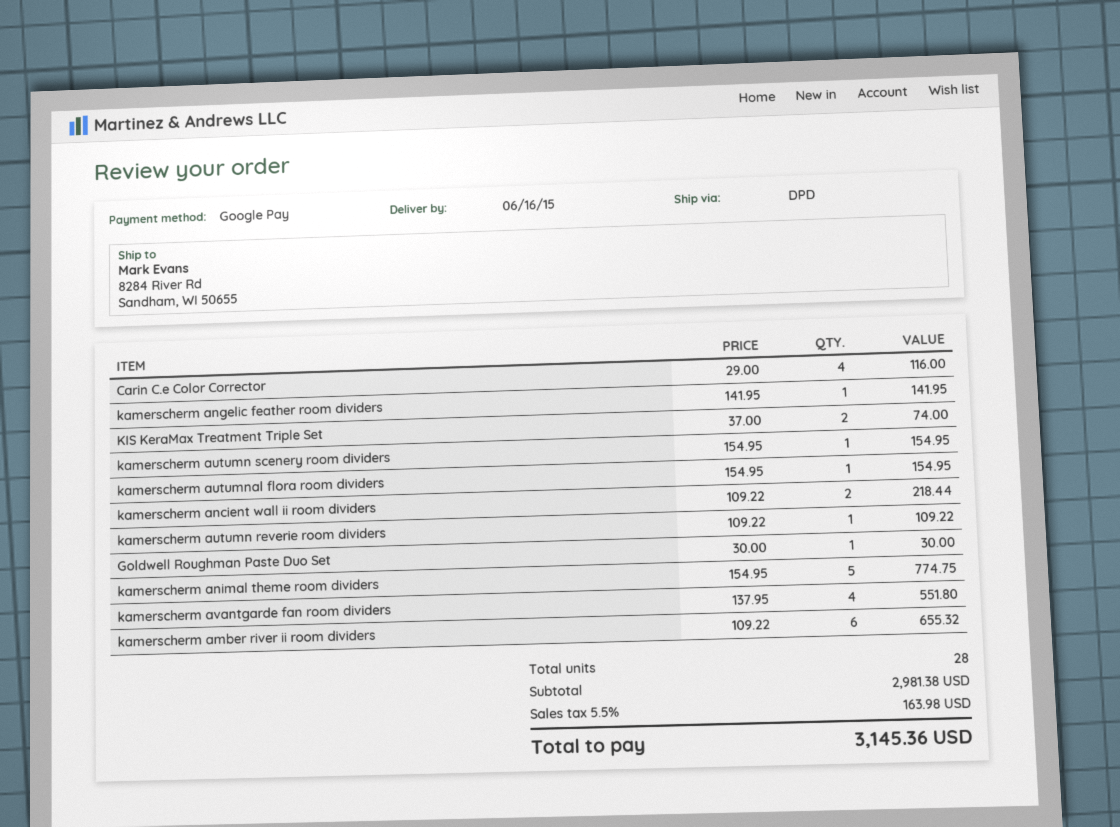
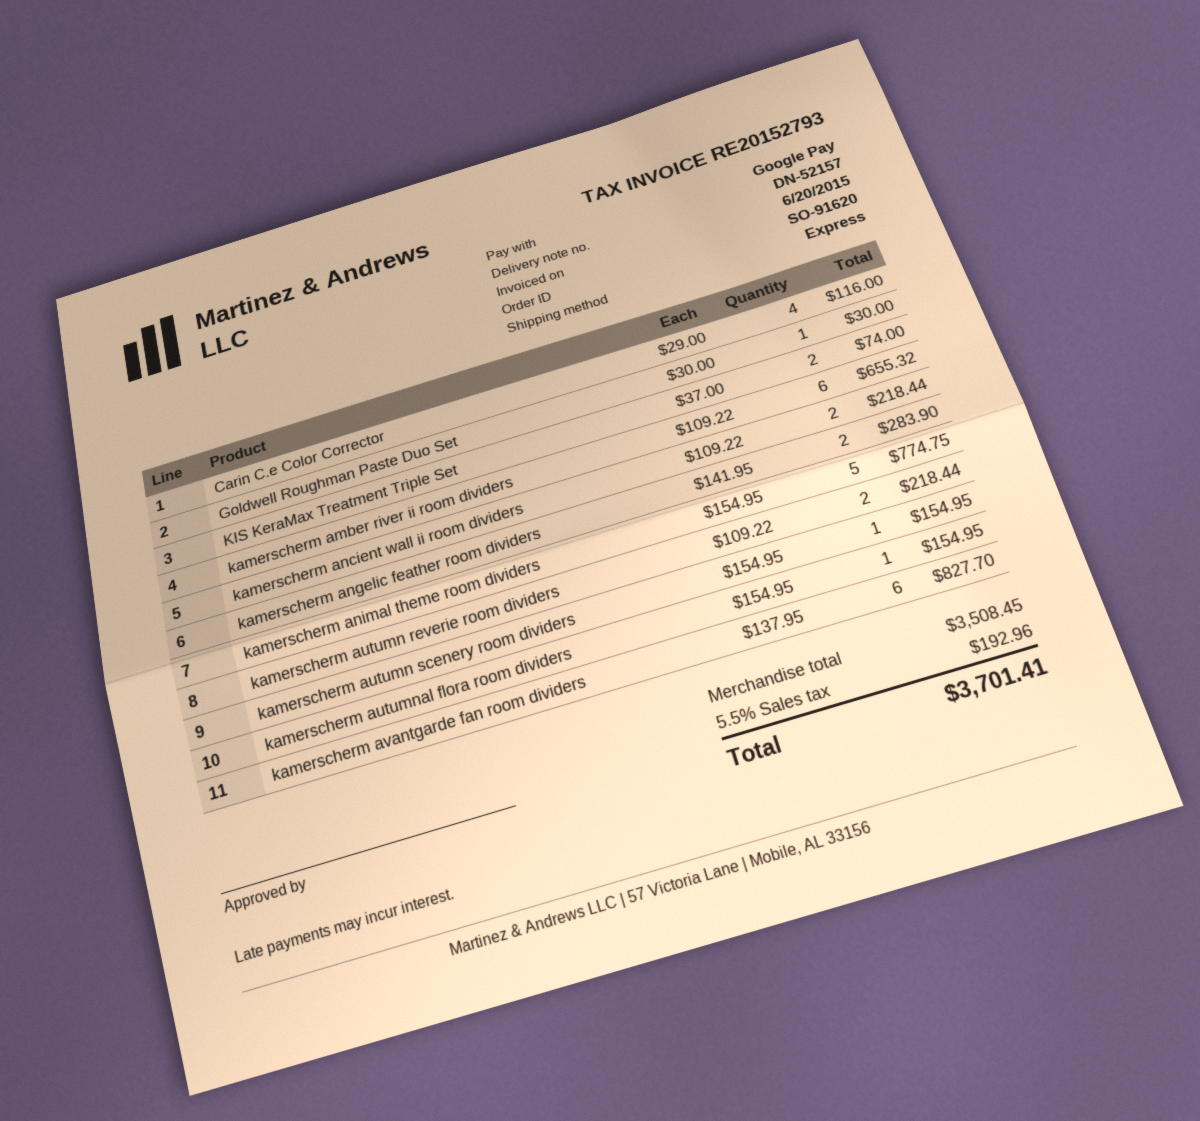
shipping method: DPD -> express
kamerscherm angelic feather room dividers: 1 x 141.95 = 141.95 -> 2 x 141.95 = 283.90
kamerscherm autumn reverie room dividers: 1 x 109.22 = 109.22 -> 2 x 109.22 = 218.44
kamerscherm avantgarde fan room dividers: 4 x 137.95 = 551.80 -> 6 x 137.95 = 827.70
subtotal: 2981.38 -> 3508.45
tax: 5.5% = 163.98 -> 5.5% = 192.96
total: 3145.36 -> 3701.41

